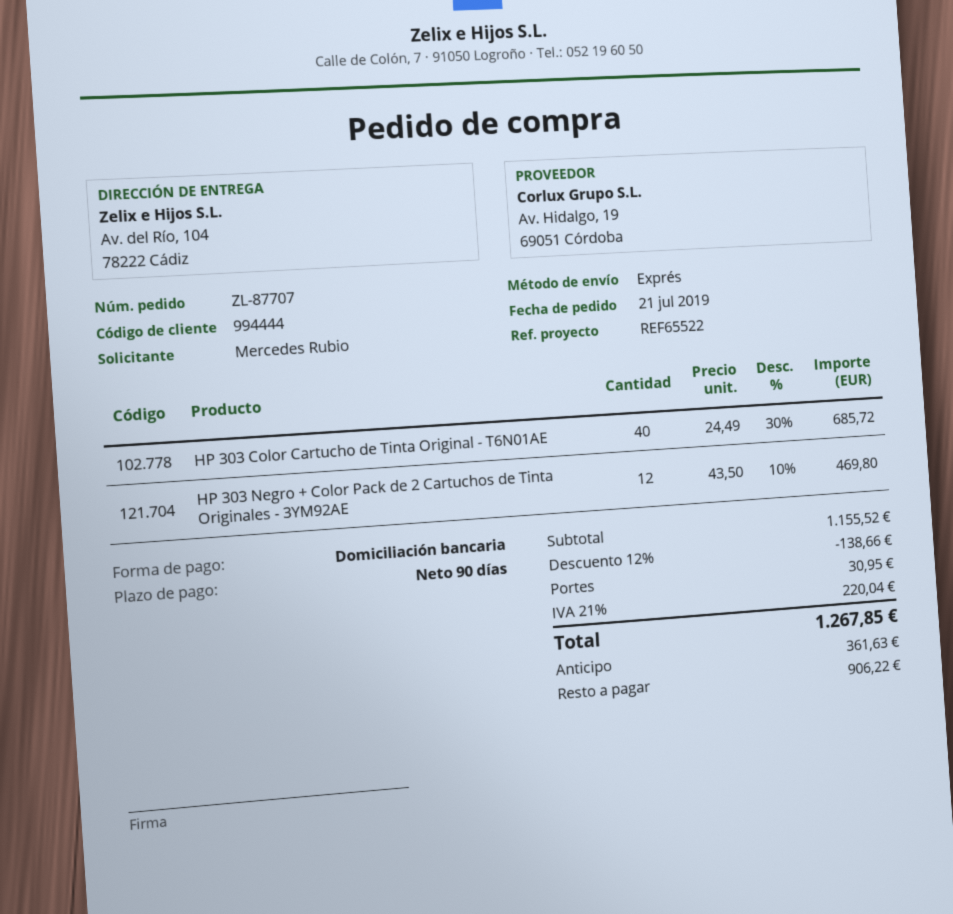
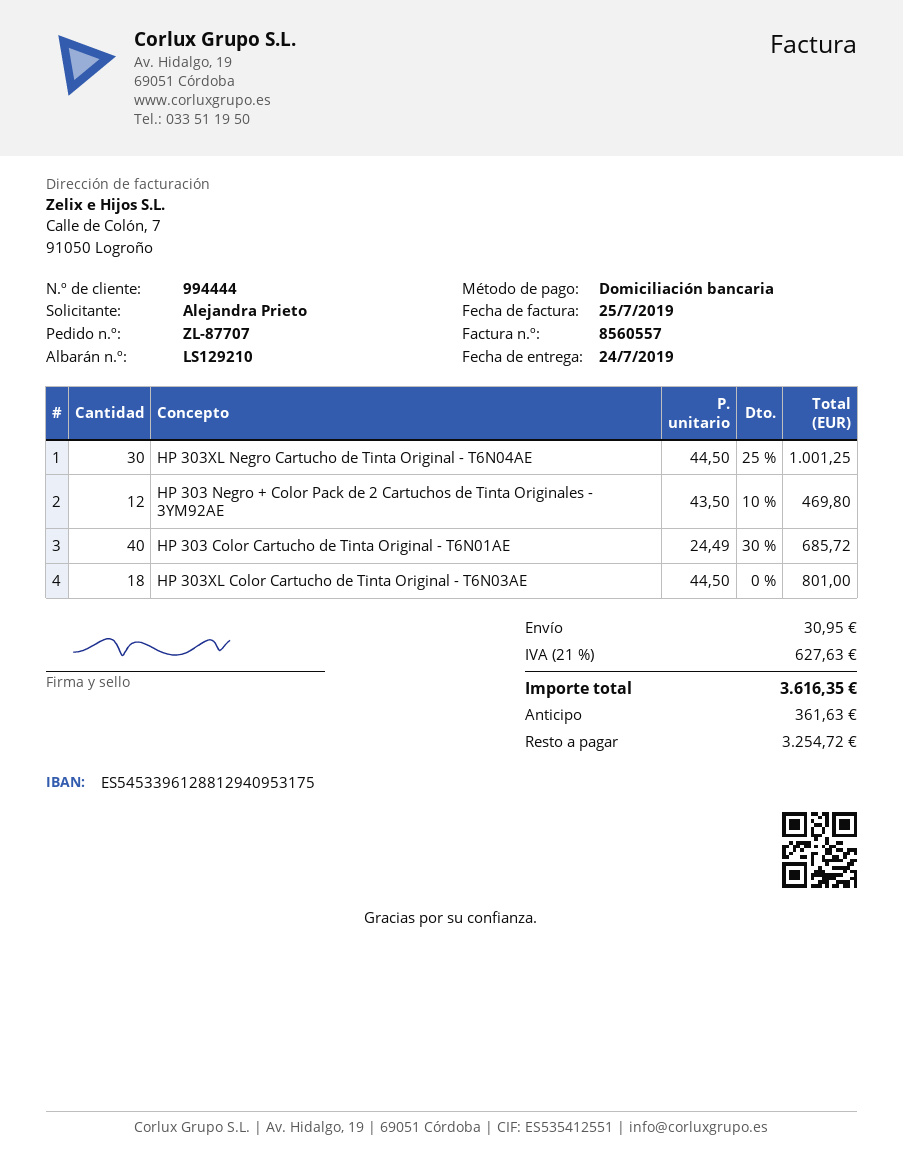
ordered by: Mercedes Rubio -> Alejandra Prieto
HP 303XL Negro Cartucho de Tinta Original - T6N04AE: none -> 30 x 44.50 - 25% = 1001.25
HP 303XL Color Cartucho de Tinta Original - T6N03AE: none -> 18 x 44.50 = 801.00
discount: 12% = 138.66 -> none
tax: 21% = 220.04 -> 21% = 627.63
total: 1267.85 -> 3616.35
balance: 906.22 -> 3254.72

